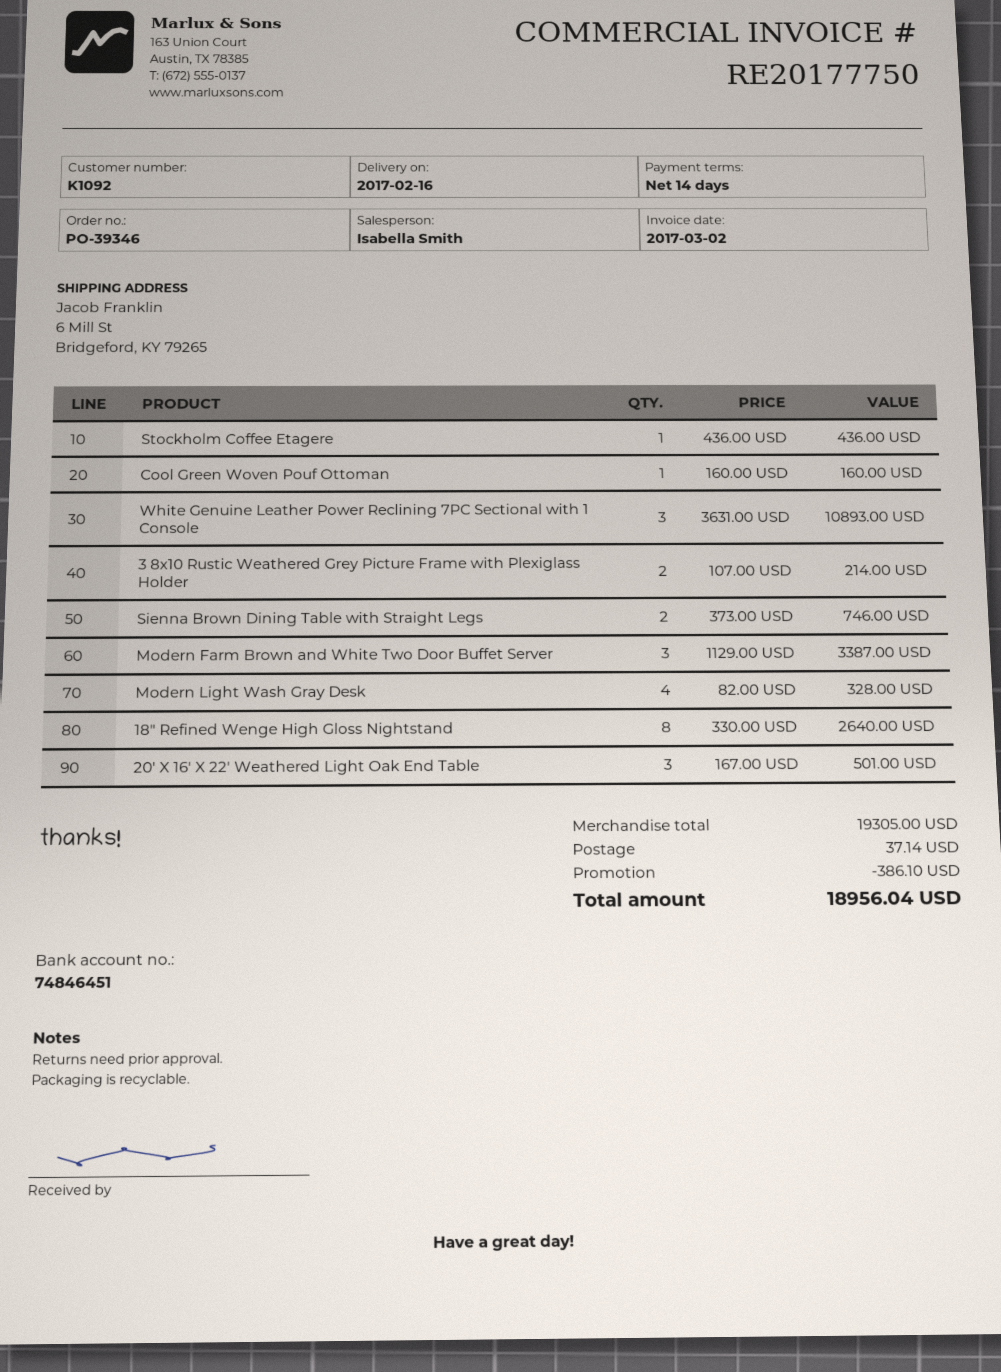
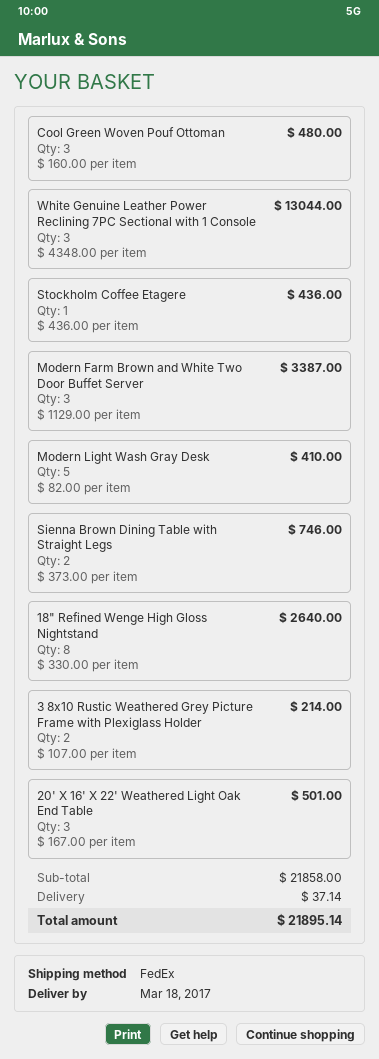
delivery date: 2017-02-16 -> 2017-03-18
Cool Green Woven Pouf Ottoman: 1 x 160.00 = 160.00 -> 3 x 160.00 = 480.00
White Genuine Leather Power Reclining 7PC Sectional with 1 Console: 3 x 3631.00 = 10893.00 -> 3 x 4348.00 = 13044.00
Modern Light Wash Gray Desk: 4 x 82.00 = 328.00 -> 5 x 82.00 = 410.00
subtotal: 19305.00 -> 21858.00
discount: 386.10 -> none
total: 18956.04 -> 21895.14

